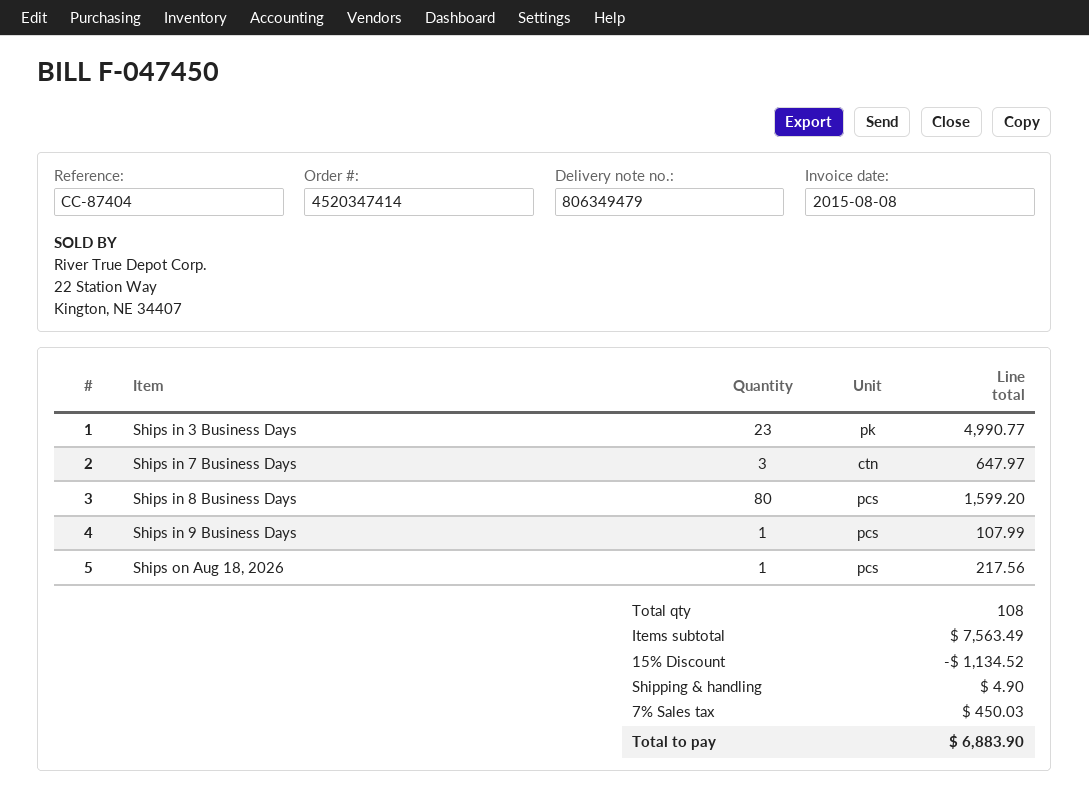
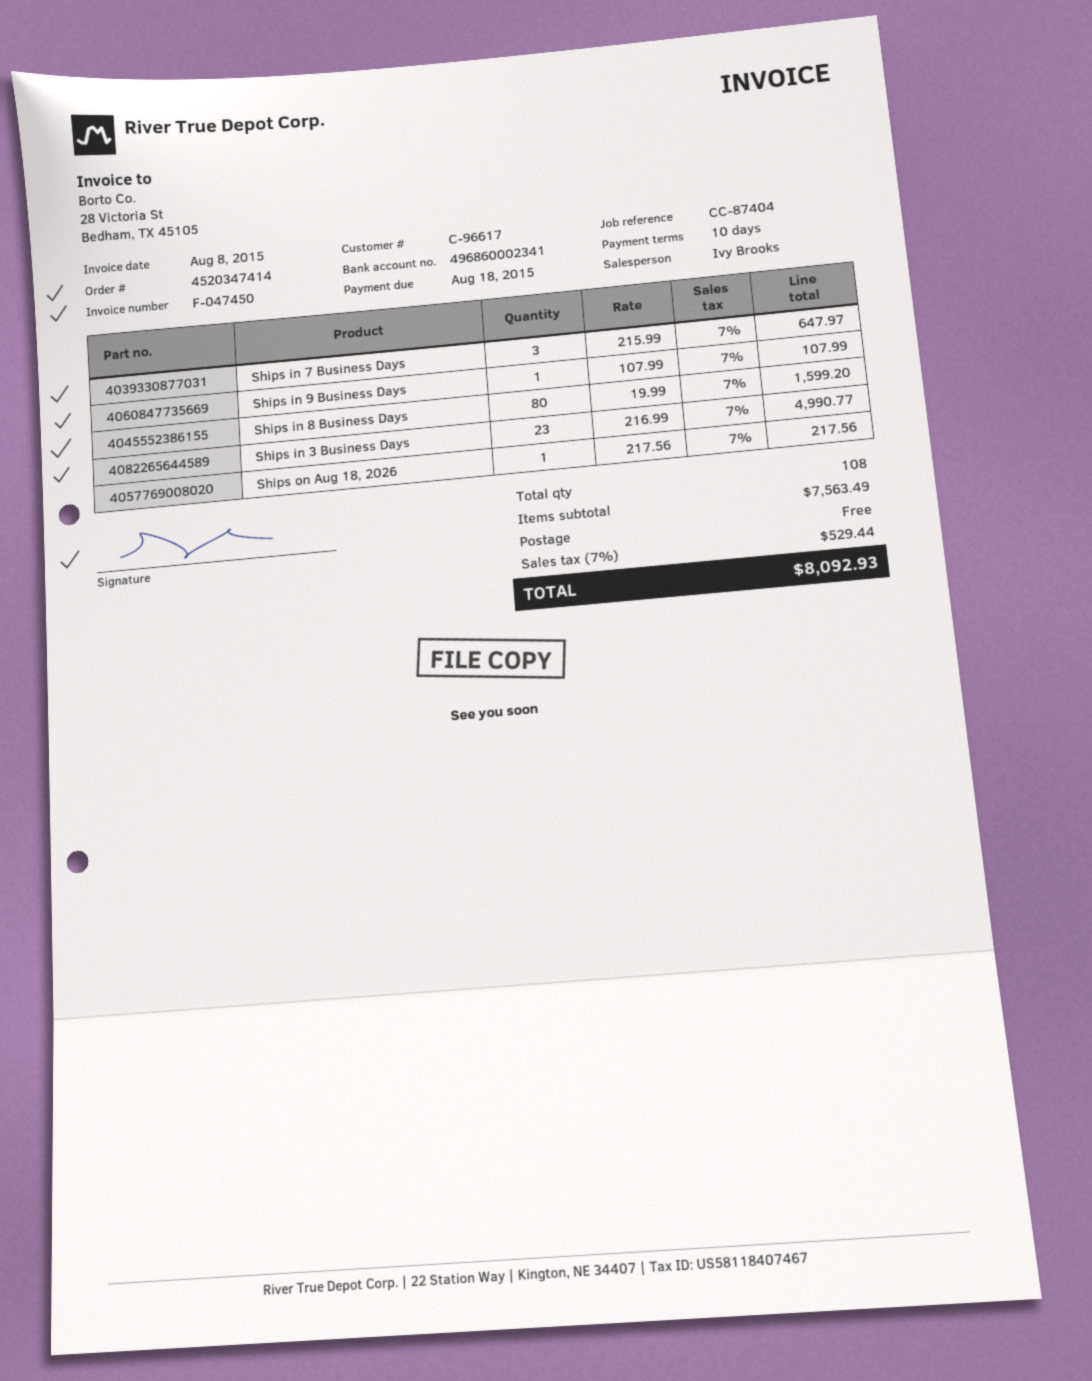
discount: 15% = 1134.52 -> none
shipping: 4.90 -> 0.00
tax: 7% = 450.03 -> 7% = 529.44
total: 6883.90 -> 8092.93

